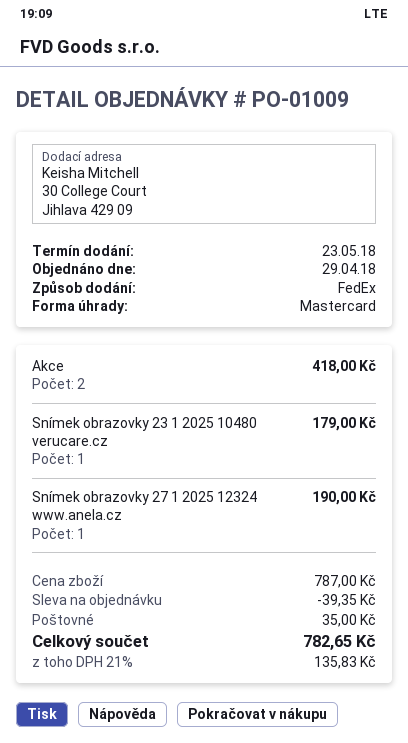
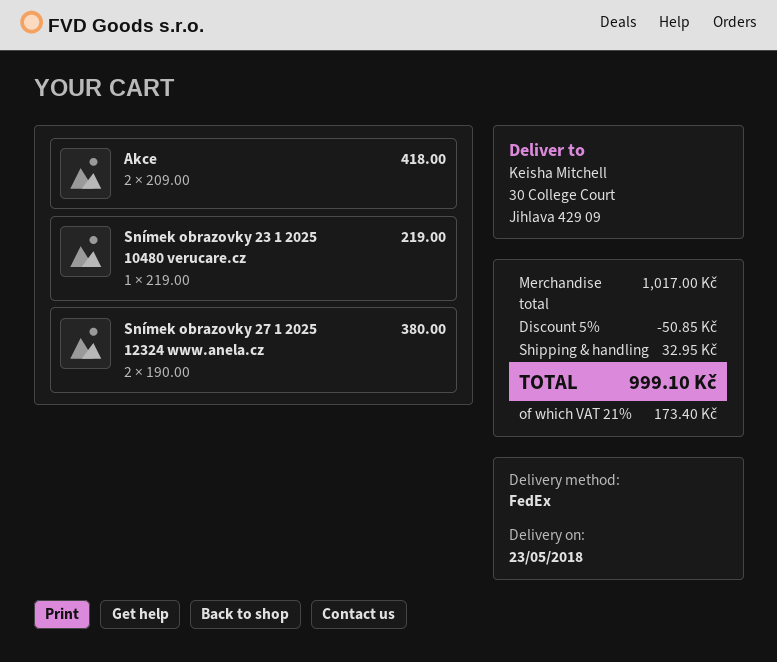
Snímek obrazovky 23 1 2025 10480 verucare.cz: 1 for 179.00 -> 1 for 219.00
Snímek obrazovky 27 1 2025 12324 www.anela.cz: 1 for 190.00 -> 2 for 380.00
subtotal: 787.00 -> 1017.00
discount: 39.35 -> 50.85
shipping: 35.00 -> 32.95
tax: 21% = 135.83 -> 21% = 173.40
total: 782.65 -> 999.10

